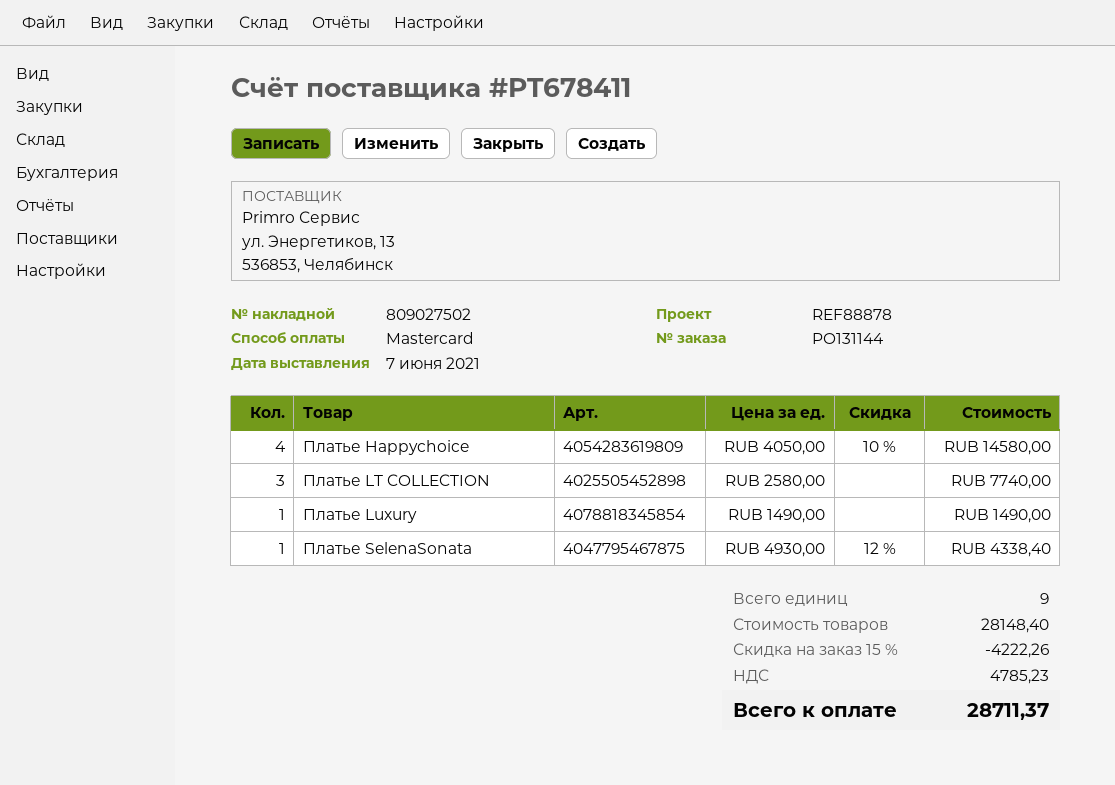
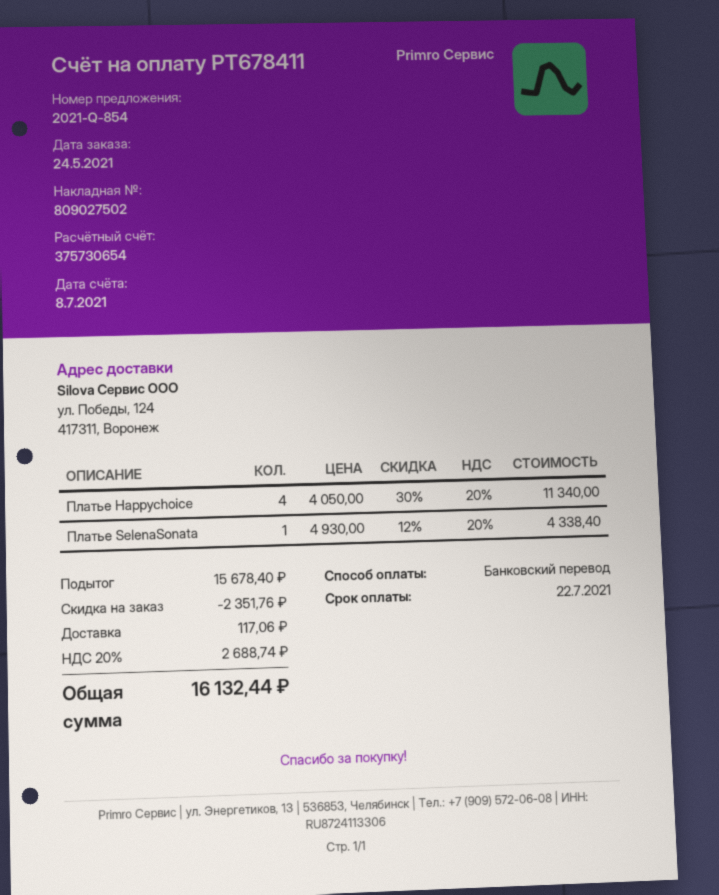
invoice date: 2021-06-07 -> 2021-07-08
payment method: Mastercard -> bank transfer
Платье Happychoice: 4 x 4050.00 - 10% = 14580.00 -> 4 x 4050.00 - 30% = 11340.00
Платье LT COLLECTION: 3 x 2580.00 = 7740.00 -> none
Платье Luxury: 1 x 1490.00 = 1490.00 -> none
subtotal: 28148.40 -> 15678.40
discount: 4222.26 -> 2351.76
shipping: none -> 117.06
tax: 4785.23 -> 2688.74
total: 28711.37 -> 16132.44

